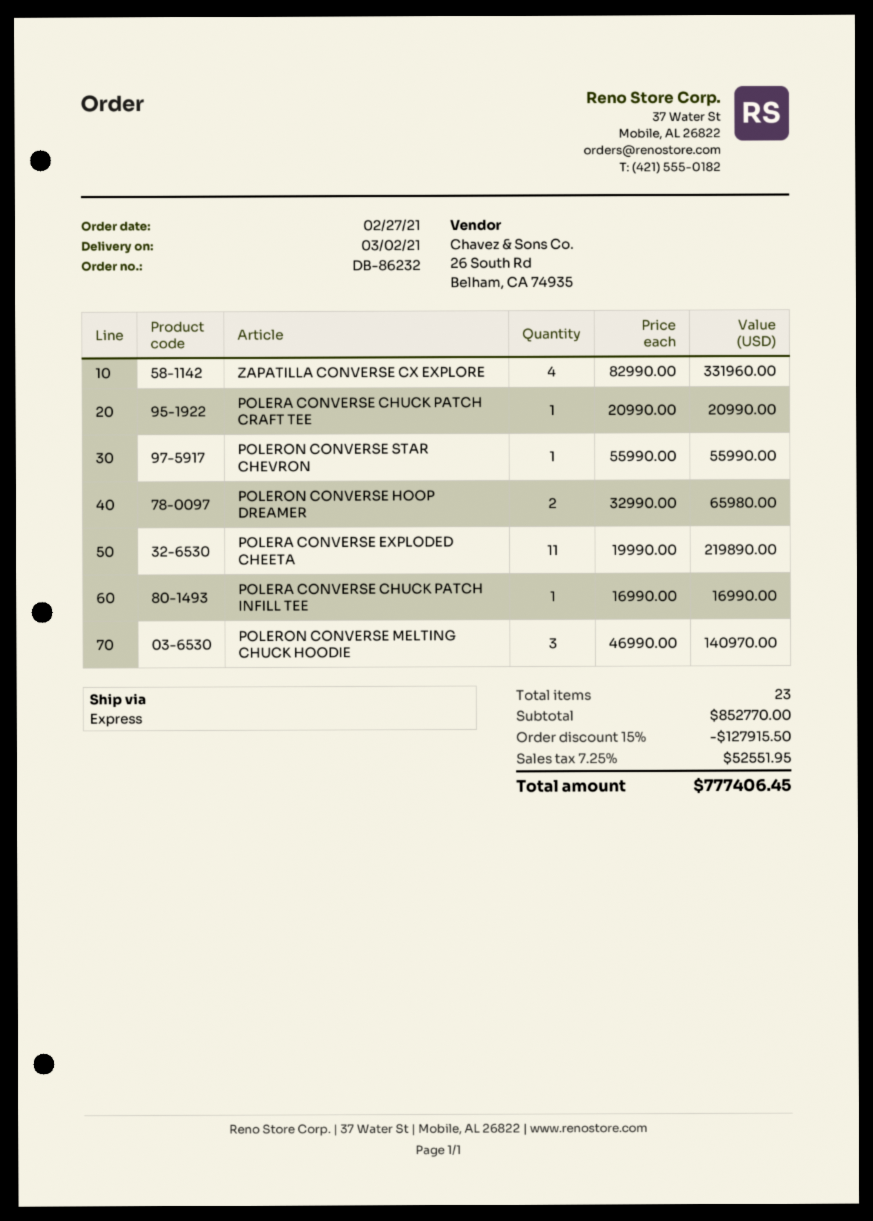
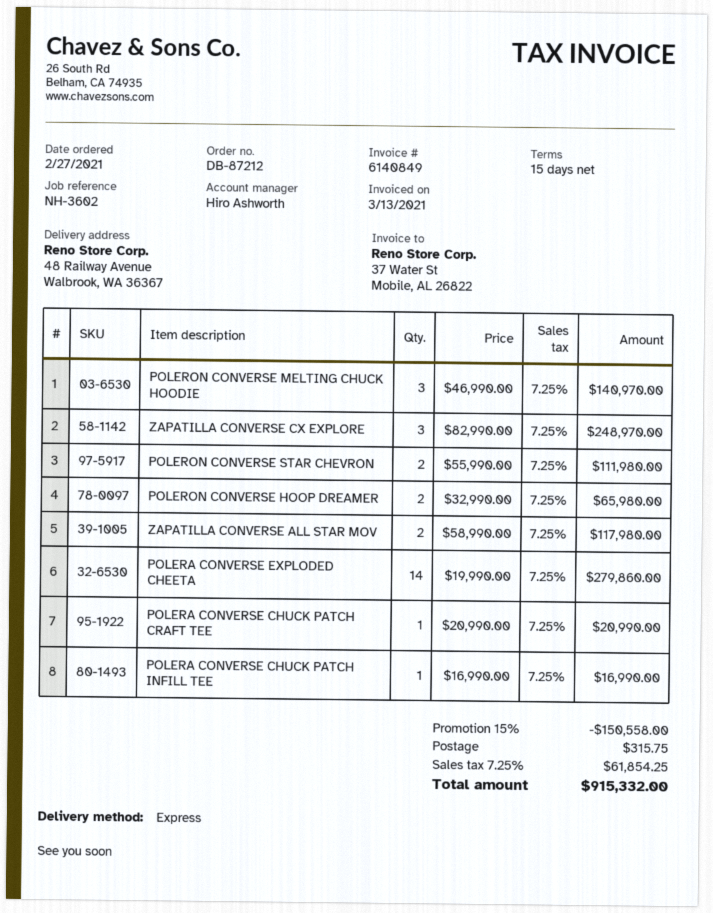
order number: DB-86232 -> DB-87212
ZAPATILLA CONVERSE CX EXPLORE: 4 x 82990.00 = 331960.00 -> 3 x 82990.00 = 248970.00
POLERON CONVERSE STAR CHEVRON: 1 x 55990.00 = 55990.00 -> 2 x 55990.00 = 111980.00
POLERA CONVERSE EXPLODED CHEETA: 11 x 19990.00 = 219890.00 -> 14 x 19990.00 = 279860.00
ZAPATILLA CONVERSE ALL STAR MOV: none -> 2 x 58990.00 = 117980.00
discount: 15% = 127915.50 -> 15% = 150558.00
shipping: none -> 315.75
tax: 7.25% = 52551.95 -> 7.25% = 61854.25
total: 777406.45 -> 915332.00

